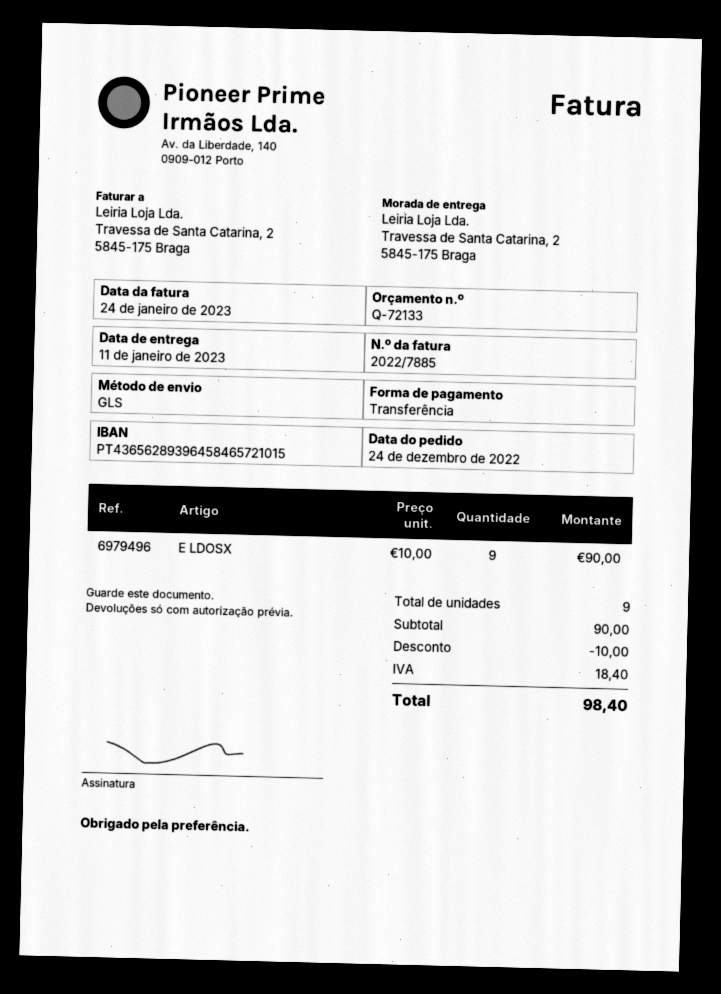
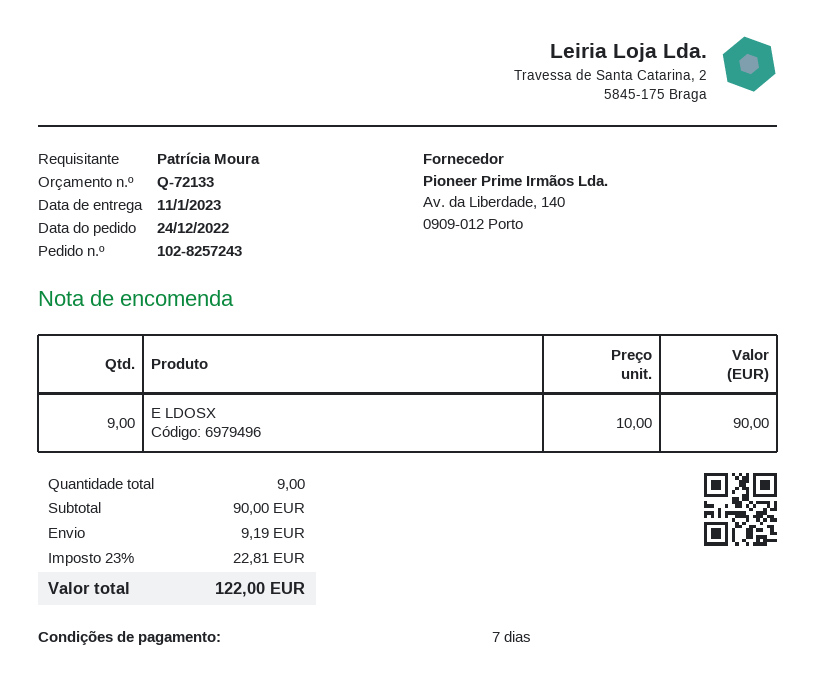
discount: 10.00 -> none
shipping: none -> 9.19
tax: 18.40 -> 22.81
total: 98.40 -> 122.00

